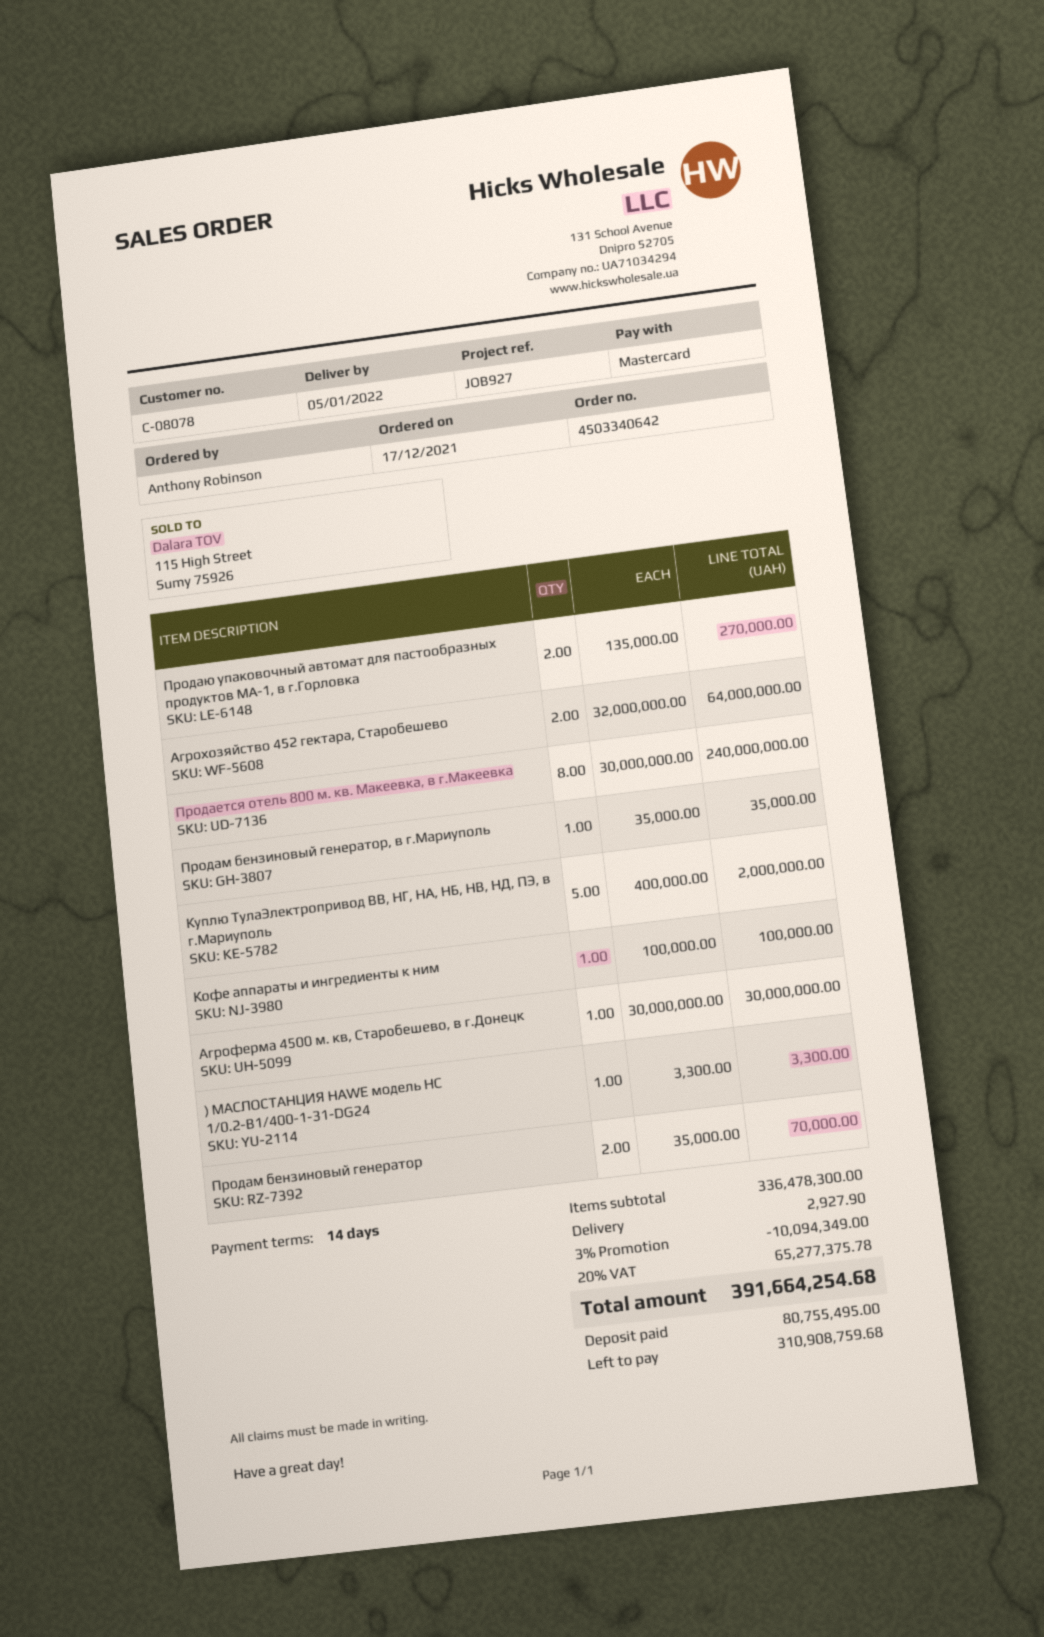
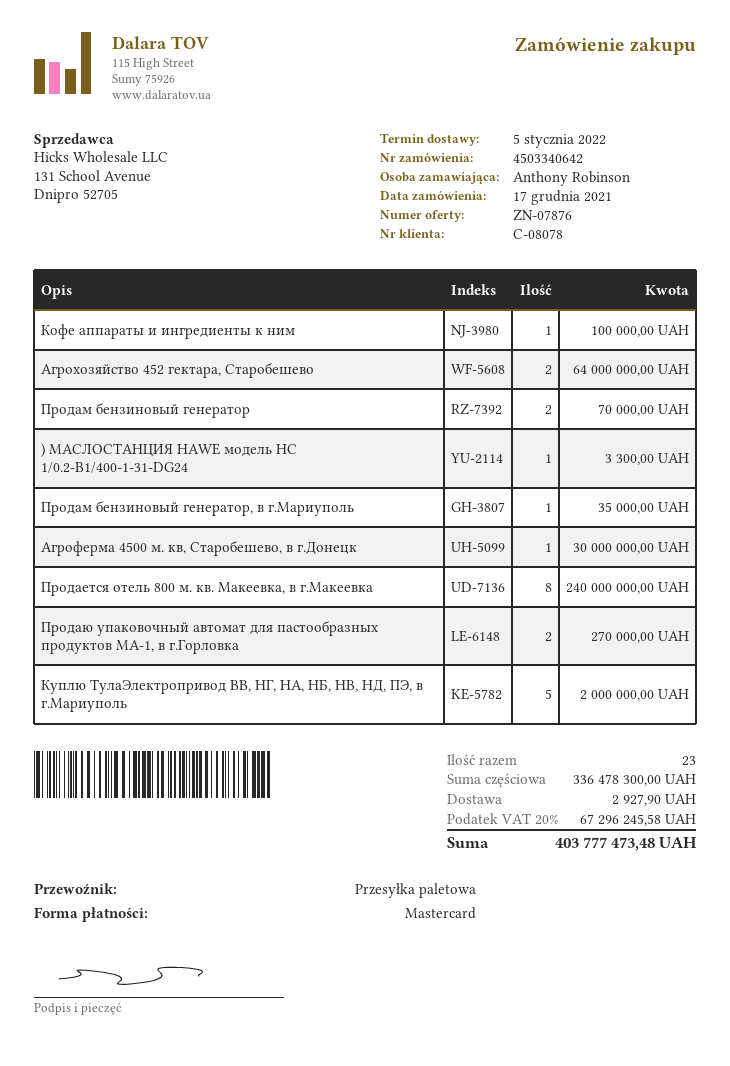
discount: 3% = 10094349.00 -> none
tax: 20% = 65277375.78 -> 20% = 67296245.58
total: 391664254.68 -> 403777473.48

